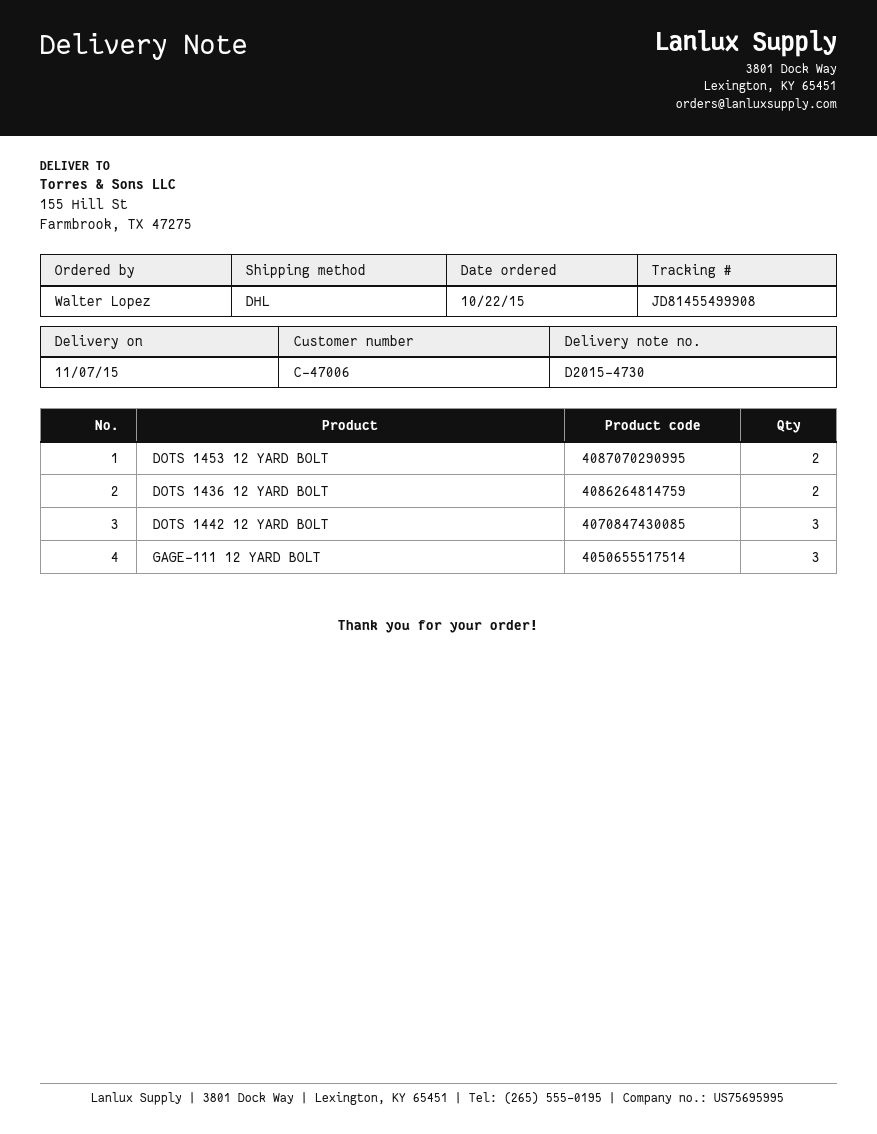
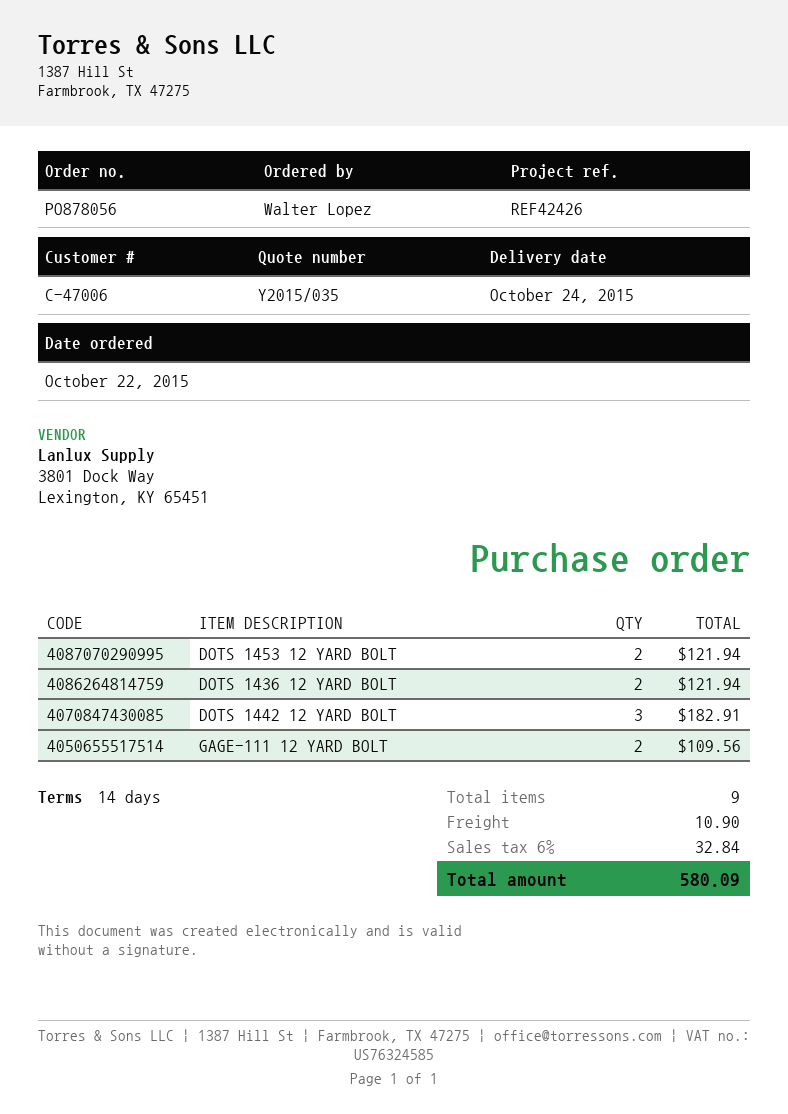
delivery date: 2015-11-07 -> 2015-10-24
GAGE-111 12 YARD BOLT: 3 -> 2

